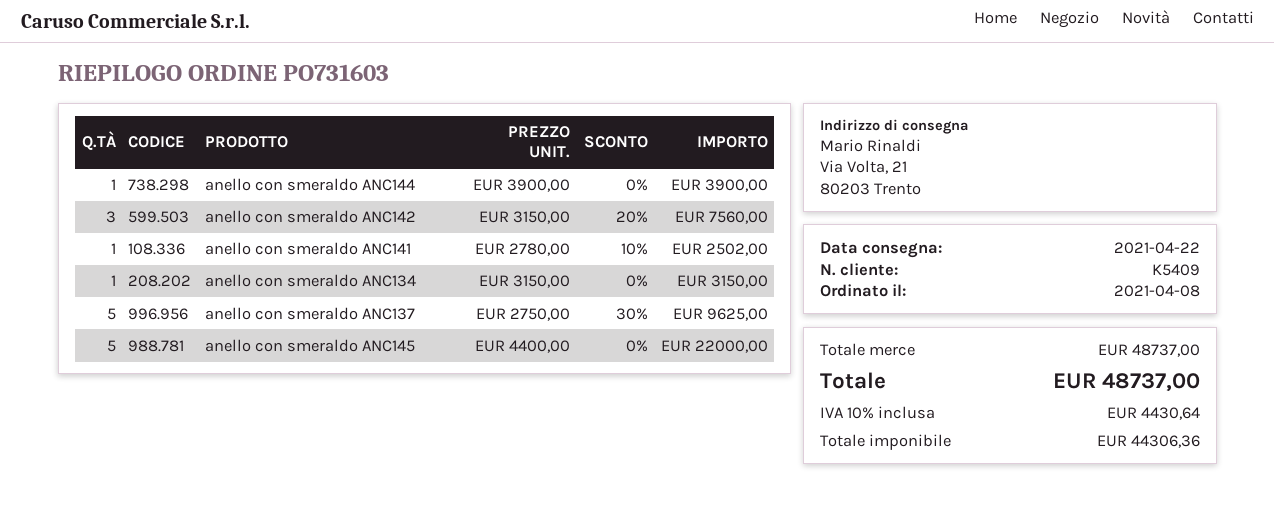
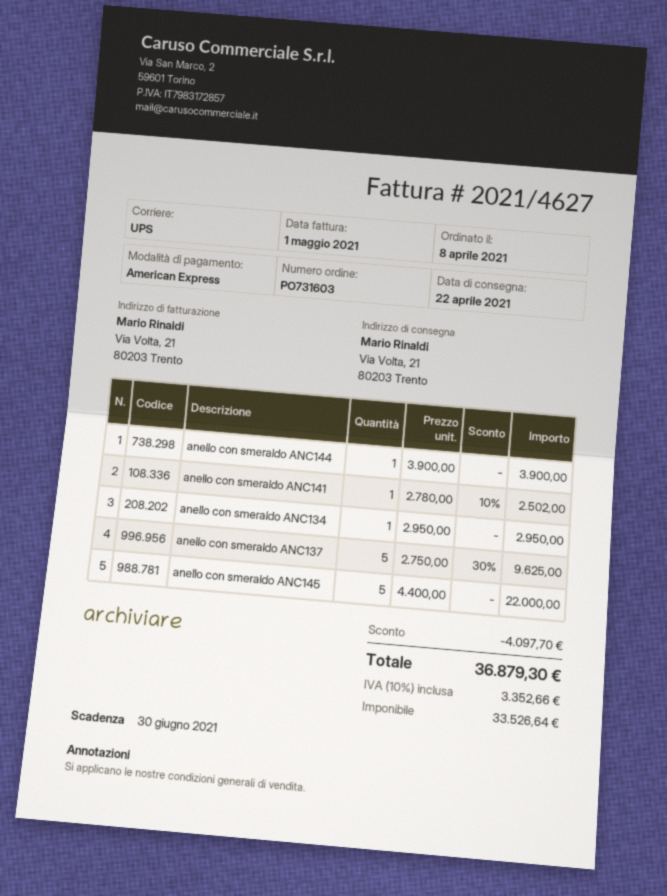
anello con smeraldo ANC142: 3 x 3150.00 - 20% = 7560.00 -> none
anello con smeraldo ANC134: 1 x 3150.00 = 3150.00 -> 1 x 2950.00 = 2950.00
discount: none -> 4097.70
net: 44306.36 -> 33526.64
tax: 10% = 4430.64 -> 10% = 3352.66
total: 48737.00 -> 36879.30

